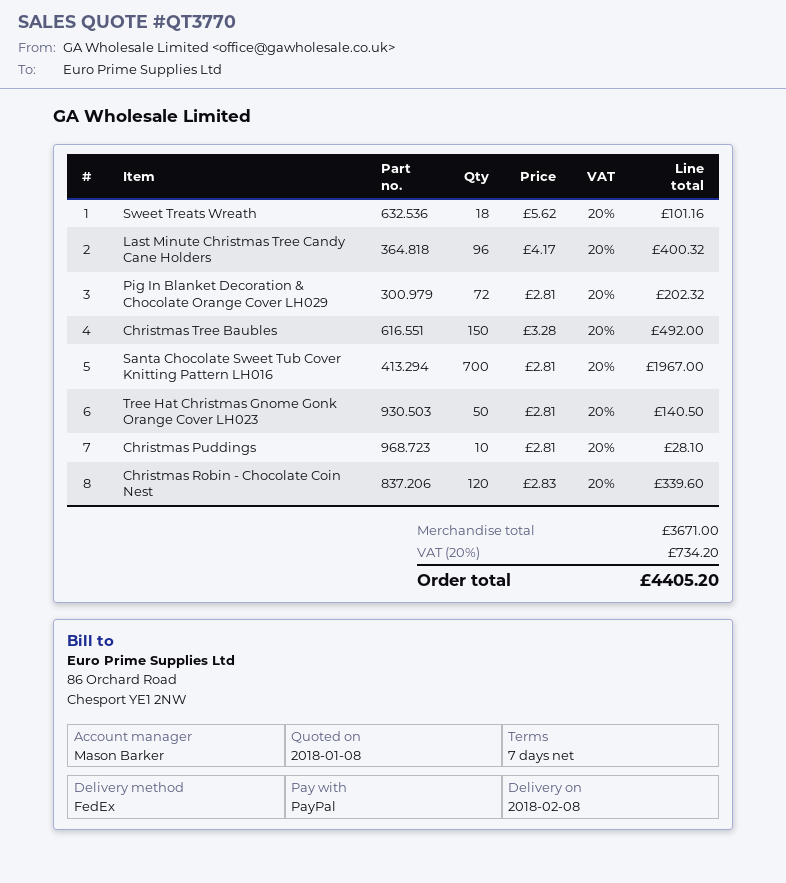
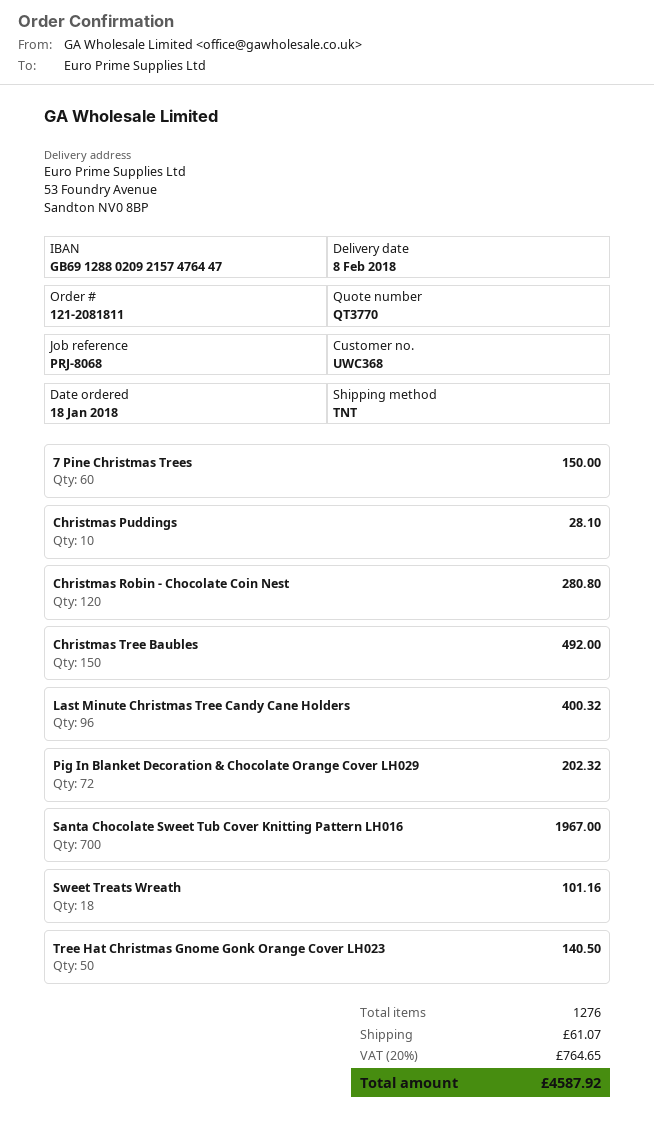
shipping method: FedEx -> TNT
Christmas Robin - Chocolate Coin Nest: 120 for 339.60 -> 120 for 280.80
7 Pine Christmas Trees: none -> 60 for 150.00
shipping: none -> 61.07
tax: 20% = 734.20 -> 20% = 764.65
total: 4405.20 -> 4587.92

